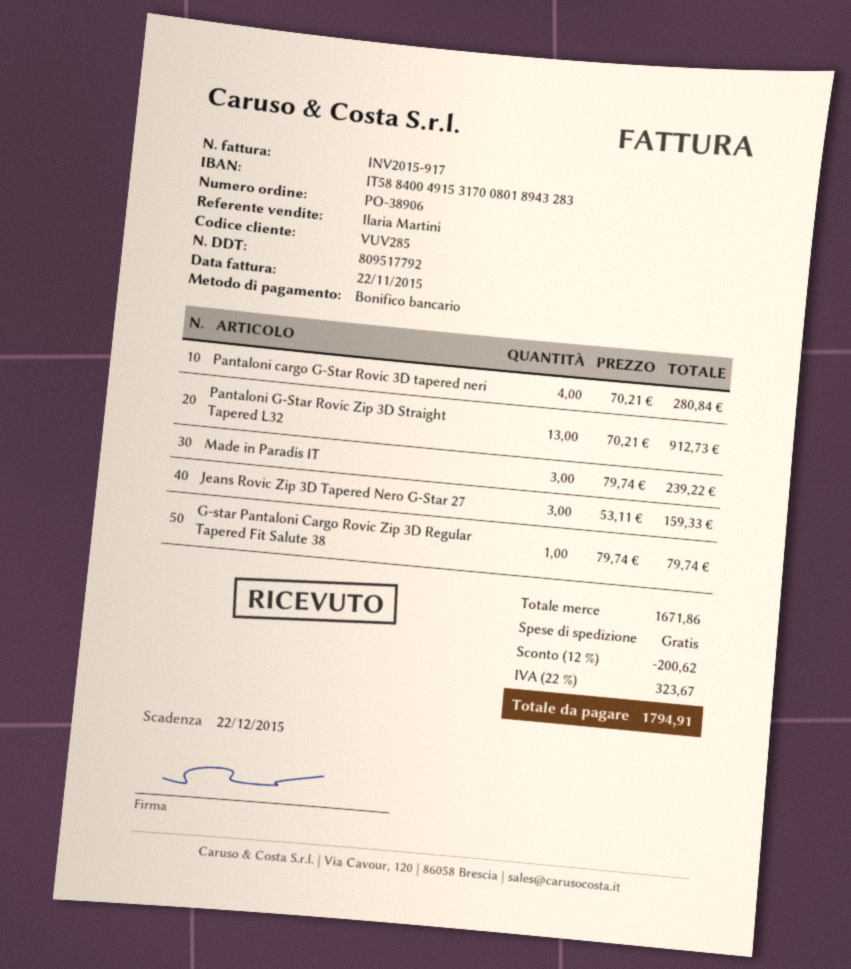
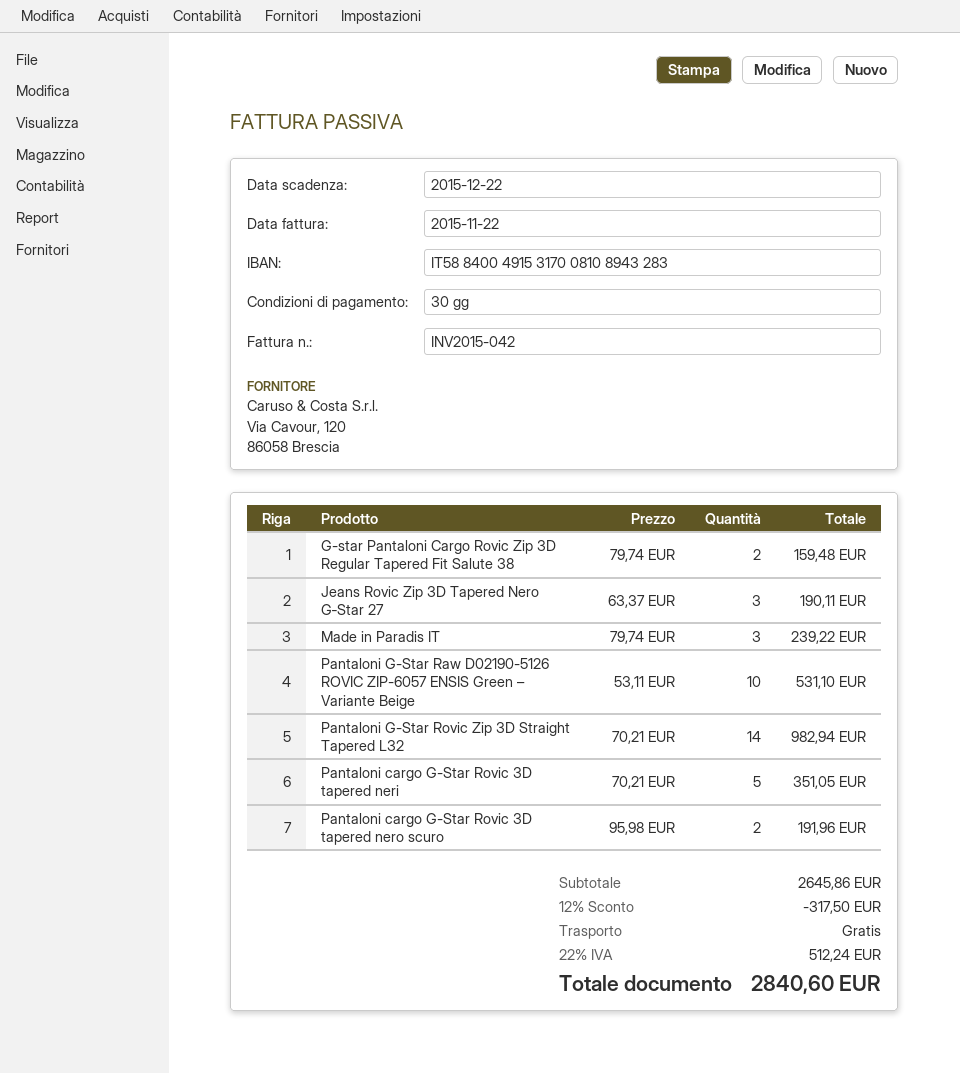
invoice number: INV2015-917 -> INV2015-042
bank account: IT5884004915317008018943283 -> IT5884004915317008108943283
Pantaloni cargo G-Star Rovic 3D tapered neri: 4 x 70.21 = 280.84 -> 5 x 70.21 = 351.05
Pantaloni G-Star Rovic Zip 3D Straight Tapered L32: 13 x 70.21 = 912.73 -> 14 x 70.21 = 982.94
Jeans Rovic Zip 3D Tapered Nero G‑Star 27: 3 x 53.11 = 159.33 -> 3 x 63.37 = 190.11
G-star Pantaloni Cargo Rovic Zip 3D Regular Tapered Fit Salute 38: 1 x 79.74 = 79.74 -> 2 x 79.74 = 159.48
Pantaloni G-Star Raw D02190-5126 ROVIC ZIP-6057 ENSIS Green – Variante Beige: none -> 10 x 53.11 = 531.10
Pantaloni cargo G-Star Rovic 3D tapered nero scuro: none -> 2 x 95.98 = 191.96
subtotal: 1671.86 -> 2645.86
discount: 12% = 200.62 -> 12% = 317.50
tax: 22% = 323.67 -> 22% = 512.24
total: 1794.91 -> 2840.60

